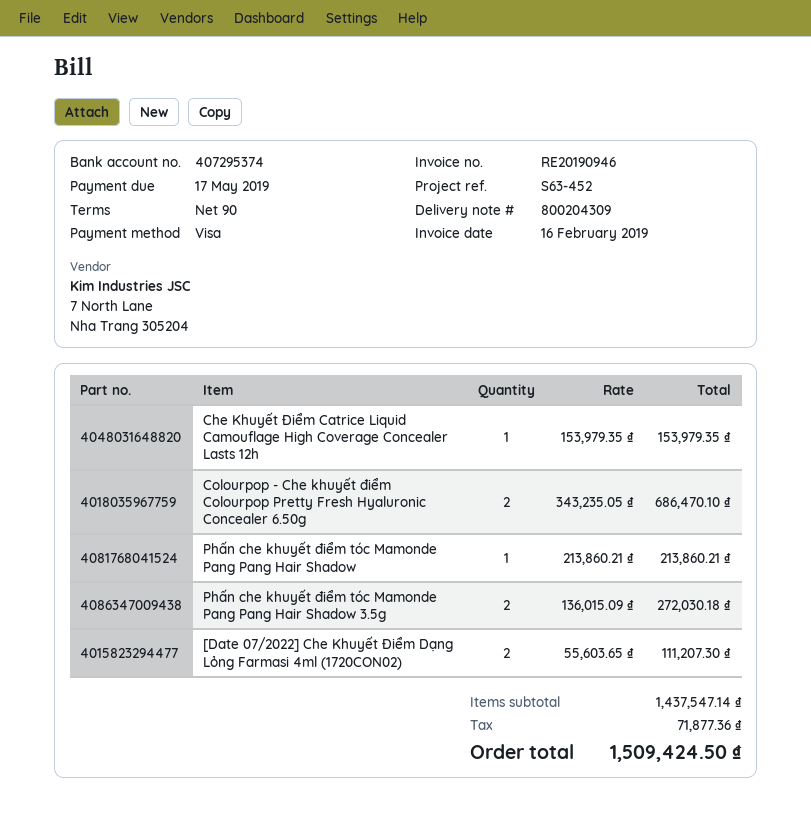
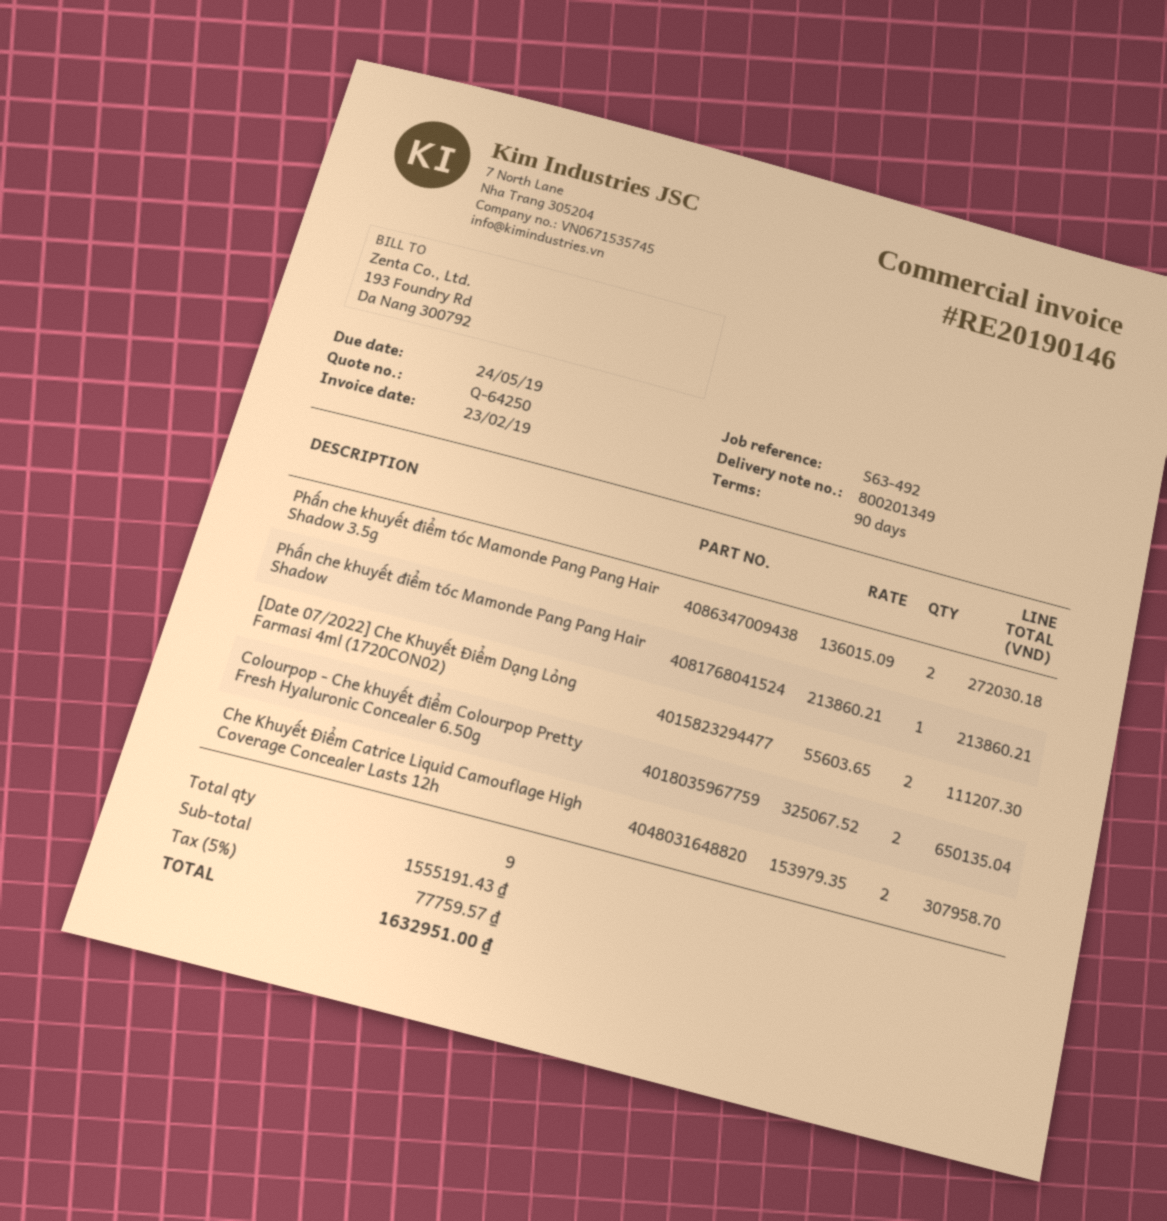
delivery note number: 800204309 -> 800201349
invoice number: RE20190946 -> RE20190146
invoice date: 2019-02-16 -> 2019-02-23
due date: 2019-05-17 -> 2019-05-24
reference: S63-452 -> S63-492
Che Khuyết Điểm Catrice Liquid Camouflage High Coverage Concealer Lasts 12h: 1 x 153979.35 = 153979.35 -> 2 x 153979.35 = 307958.70
Colourpop - Che khuyết điểm Colourpop Pretty Fresh Hyaluronic Concealer 6.50g: 2 x 343235.05 = 686470.10 -> 2 x 325067.52 = 650135.04
subtotal: 1437547.14 -> 1555191.43
tax: 71877.36 -> 77759.57
total: 1509424.50 -> 1632951.00

